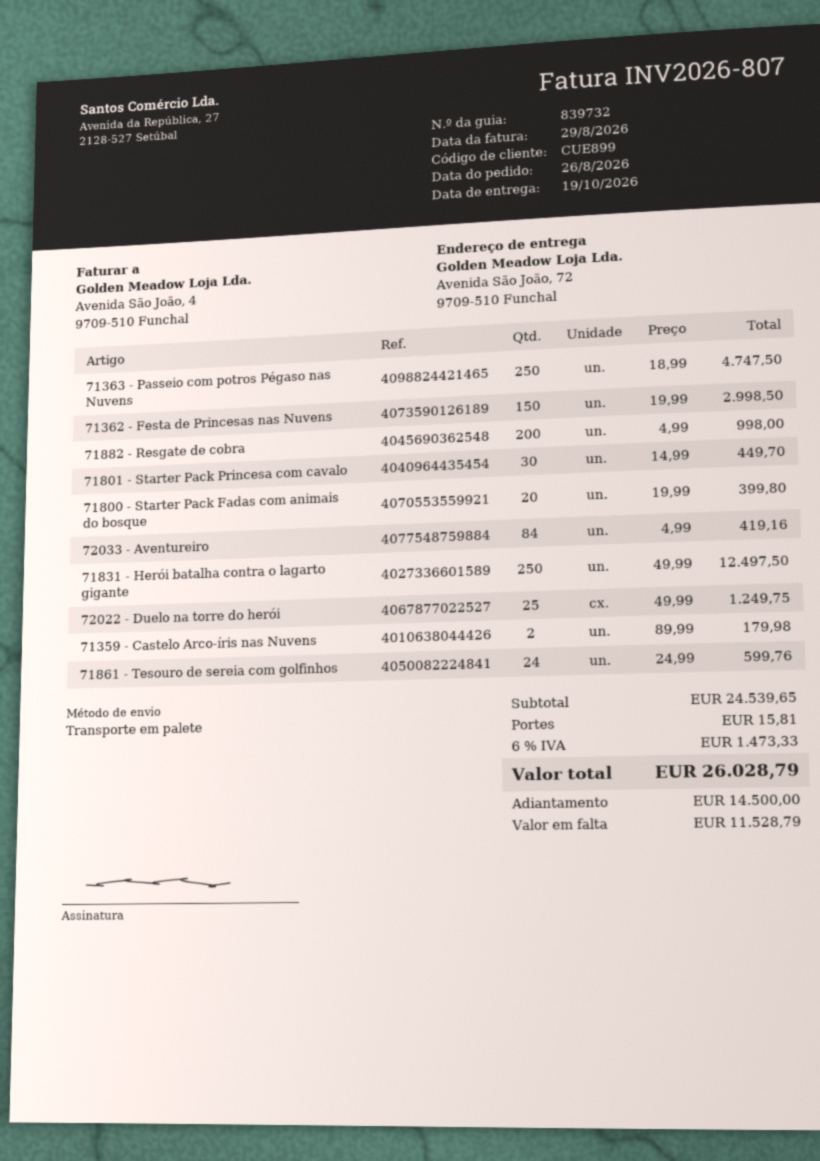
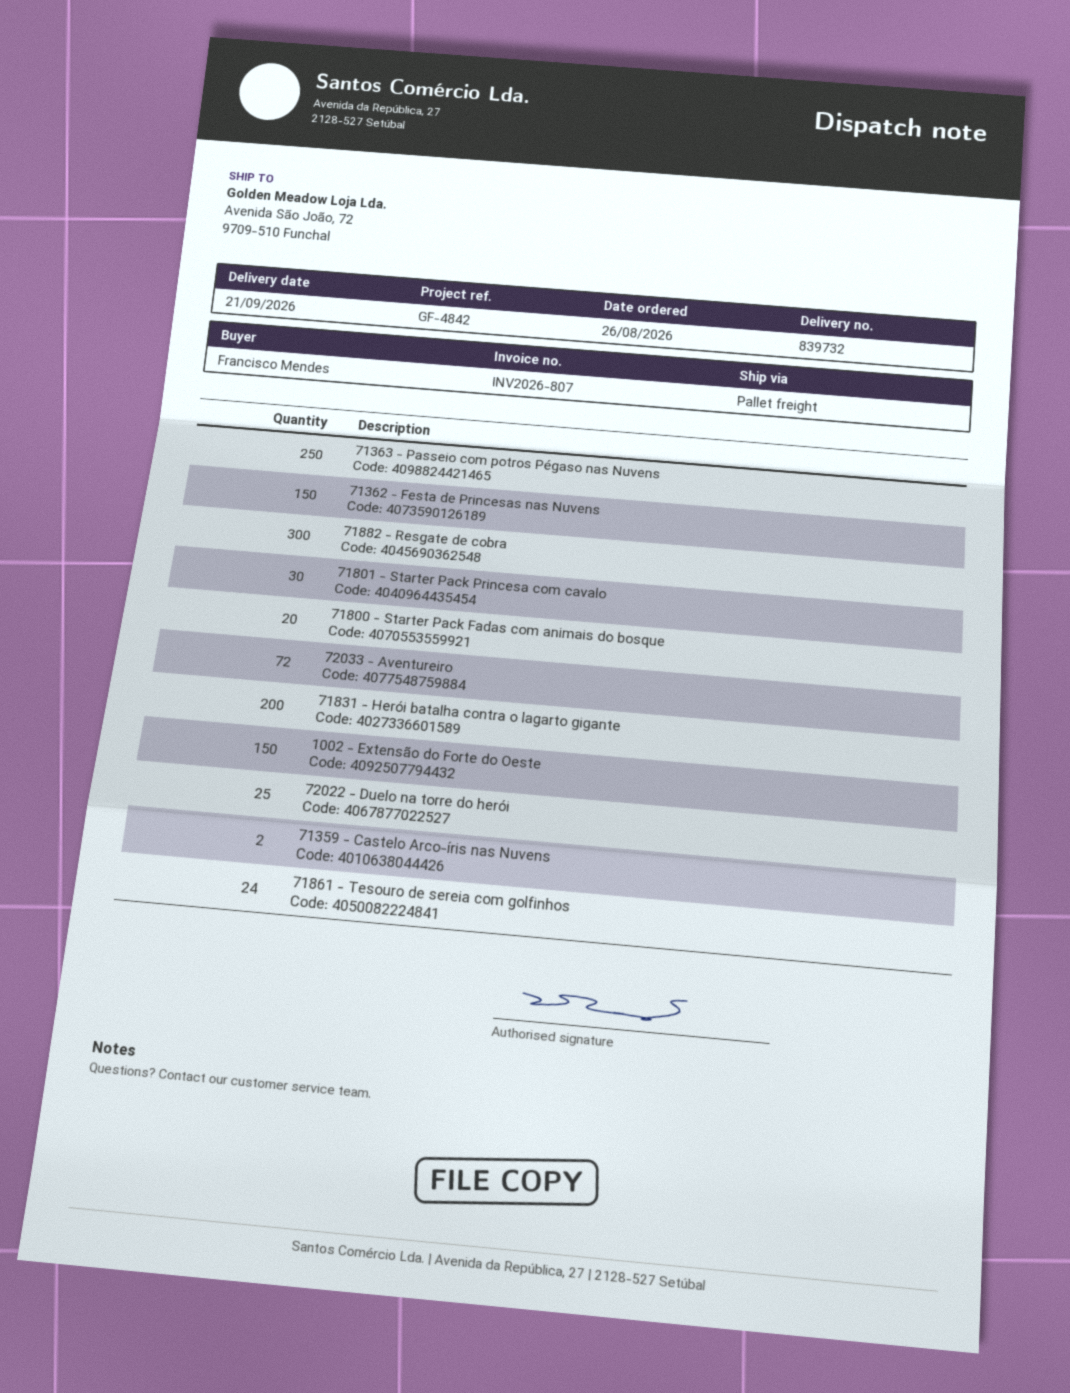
delivery date: 2026-10-19 -> 2026-09-21
71882 - Resgate de cobra: 200 -> 300
72033 - Aventureiro: 84 -> 72
71831 - Herói batalha contra o lagarto gigante: 250 -> 200
1002 - Extensão do Forte do Oeste: none -> 150

